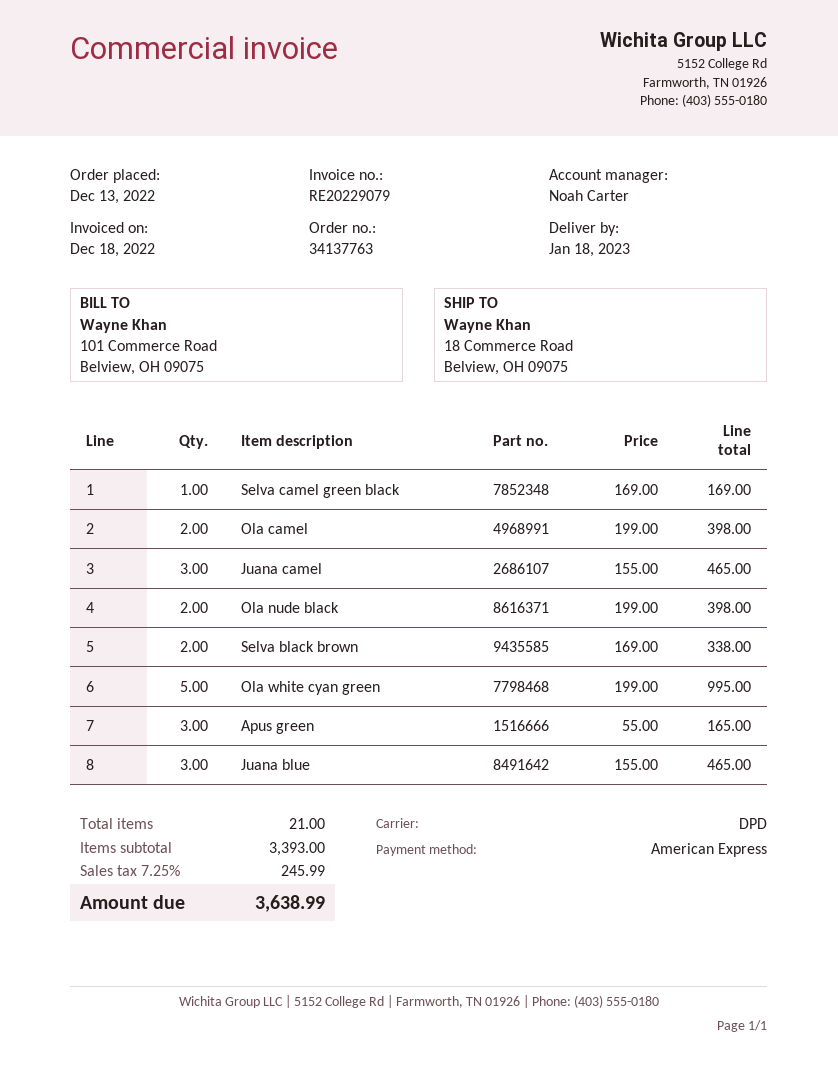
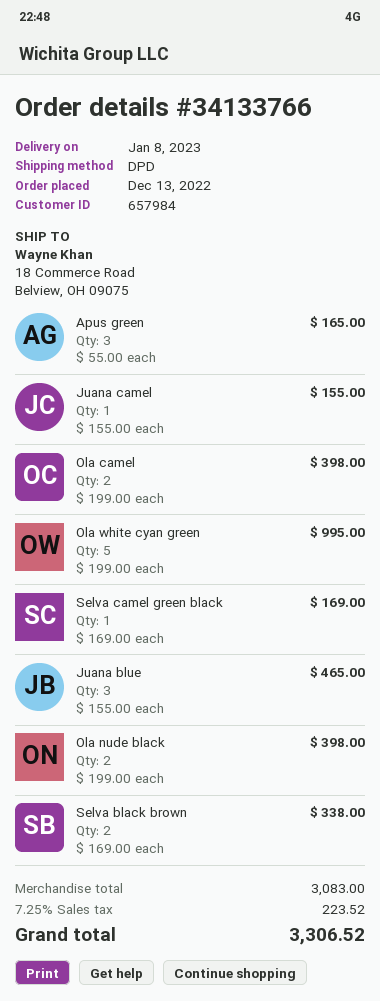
order number: 34137763 -> 34133766
delivery date: 2023-01-18 -> 2023-01-08
Juana camel: 3 x 155.00 = 465.00 -> 1 x 155.00 = 155.00
subtotal: 3393.00 -> 3083.00
tax: 7.25% = 245.99 -> 7.25% = 223.52
total: 3638.99 -> 3306.52

